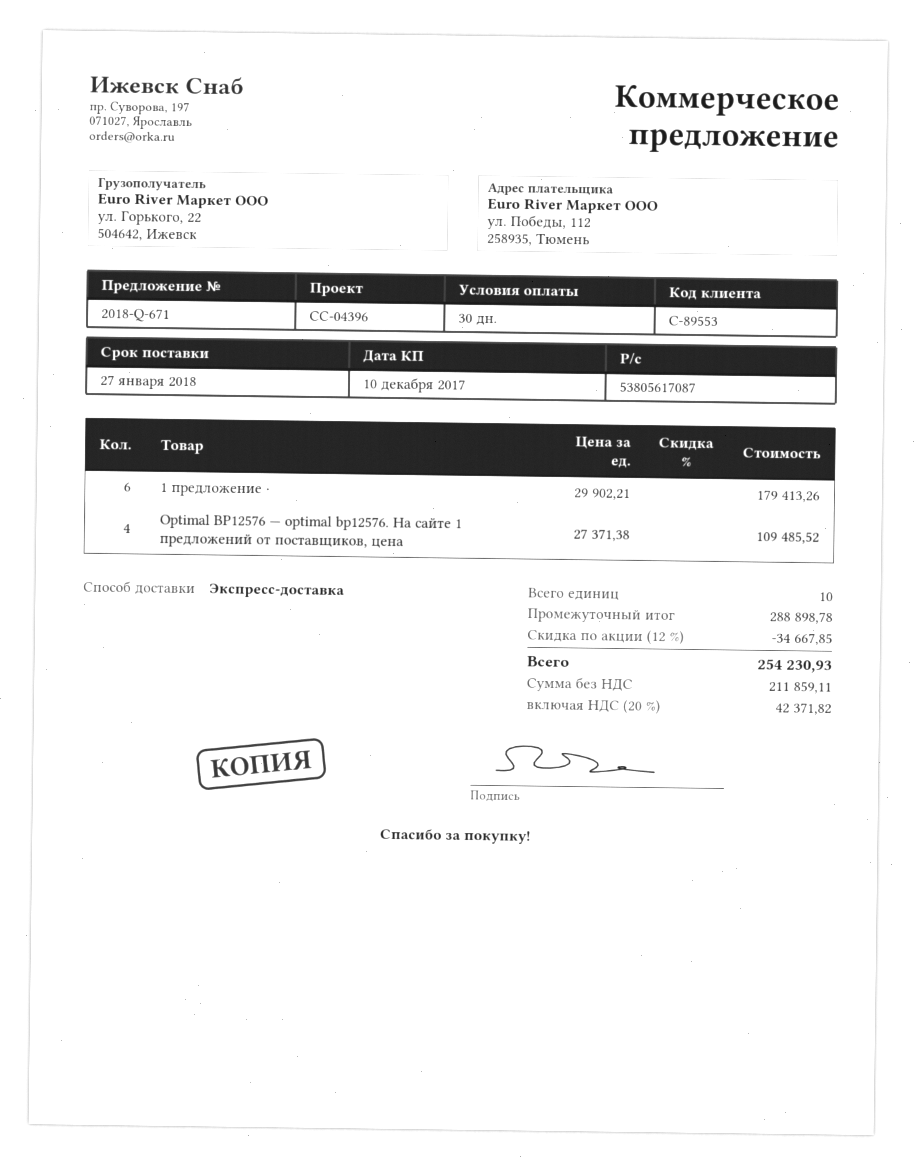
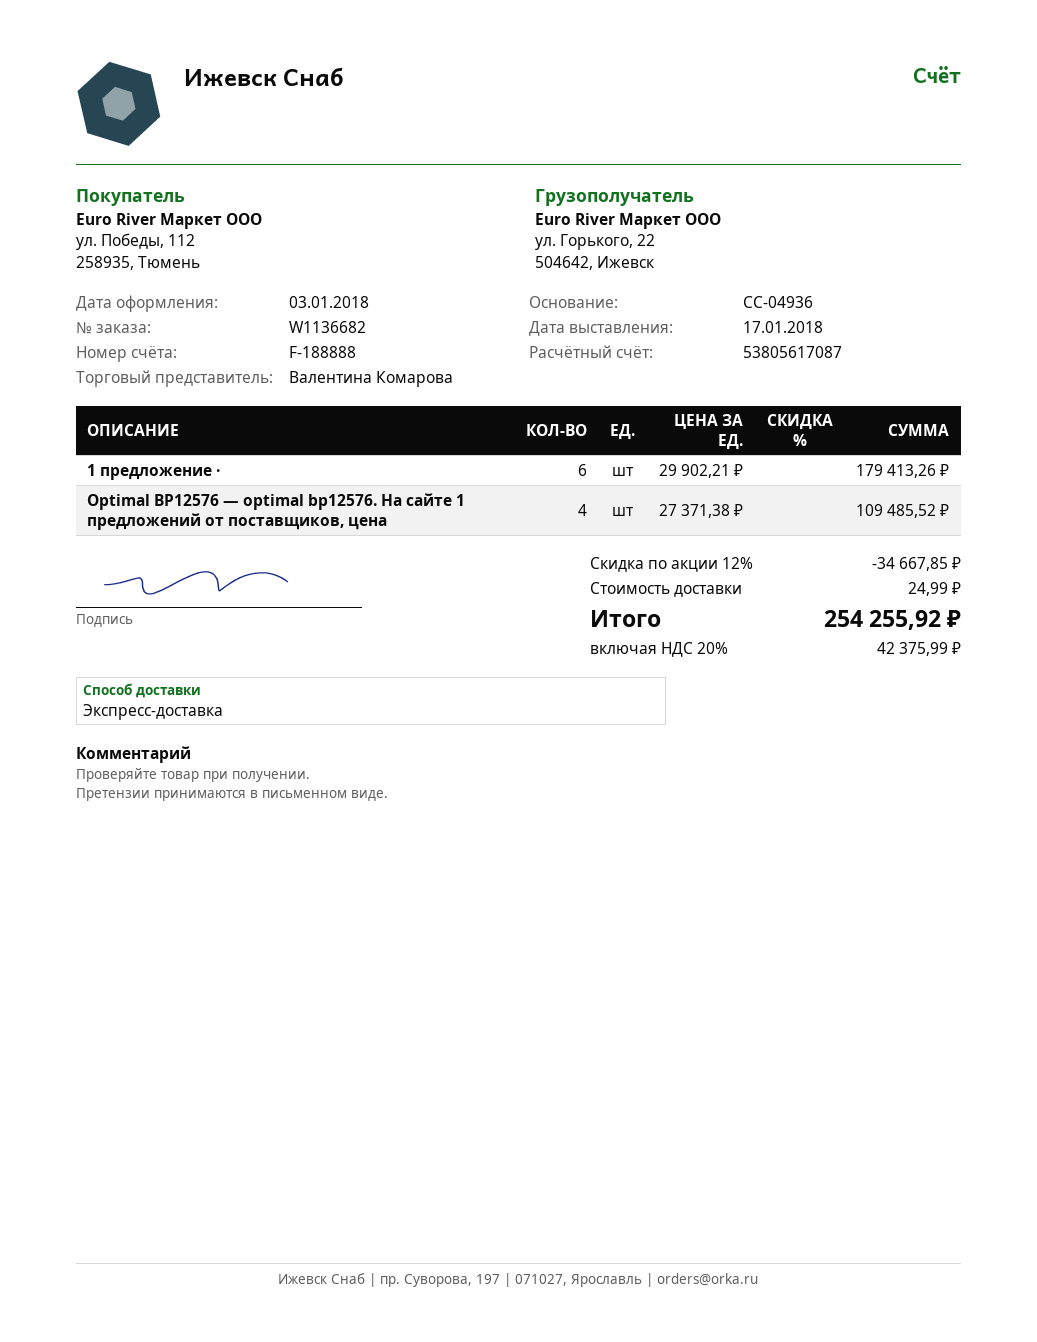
reference: CC-04396 -> CC-04936
shipping: none -> 24.99
tax: 20% = 42371.82 -> 20% = 42375.99
total: 254230.93 -> 254255.92

